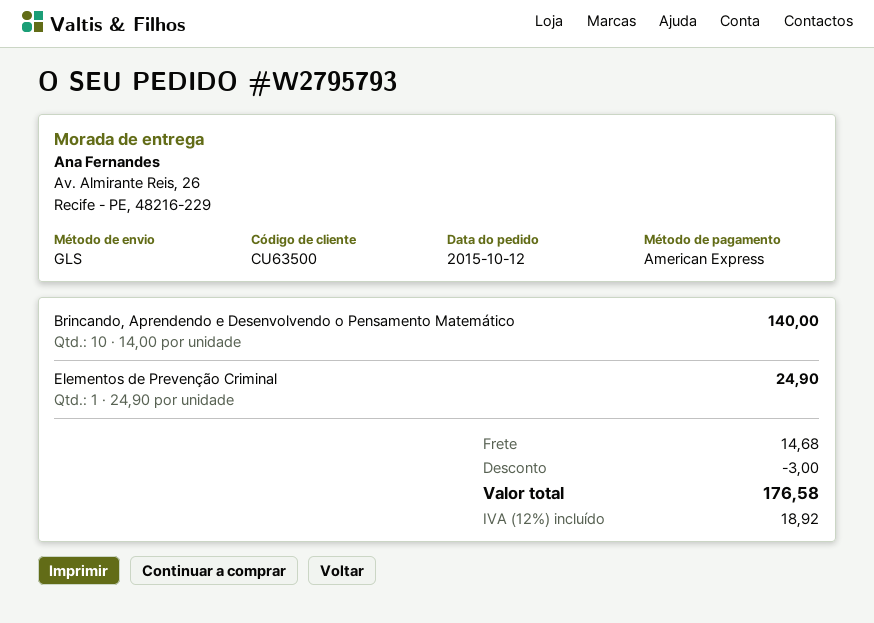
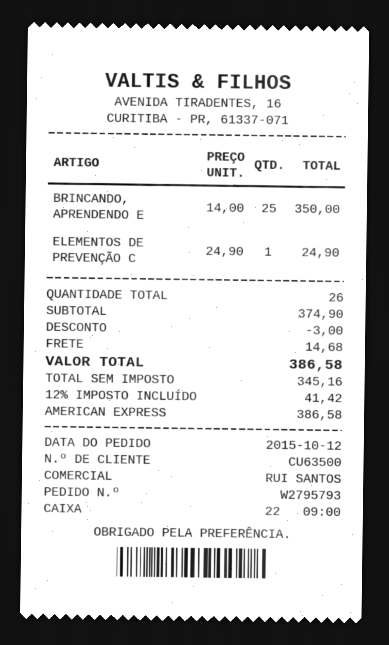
Brincando, Aprendendo e Desenvolvendo o Pensamento Matemático: 10 x 14.00 = 140.00 -> 25 x 14.00 = 350.00
tax: 12% = 18.92 -> 12% = 41.42
total: 176.58 -> 386.58

